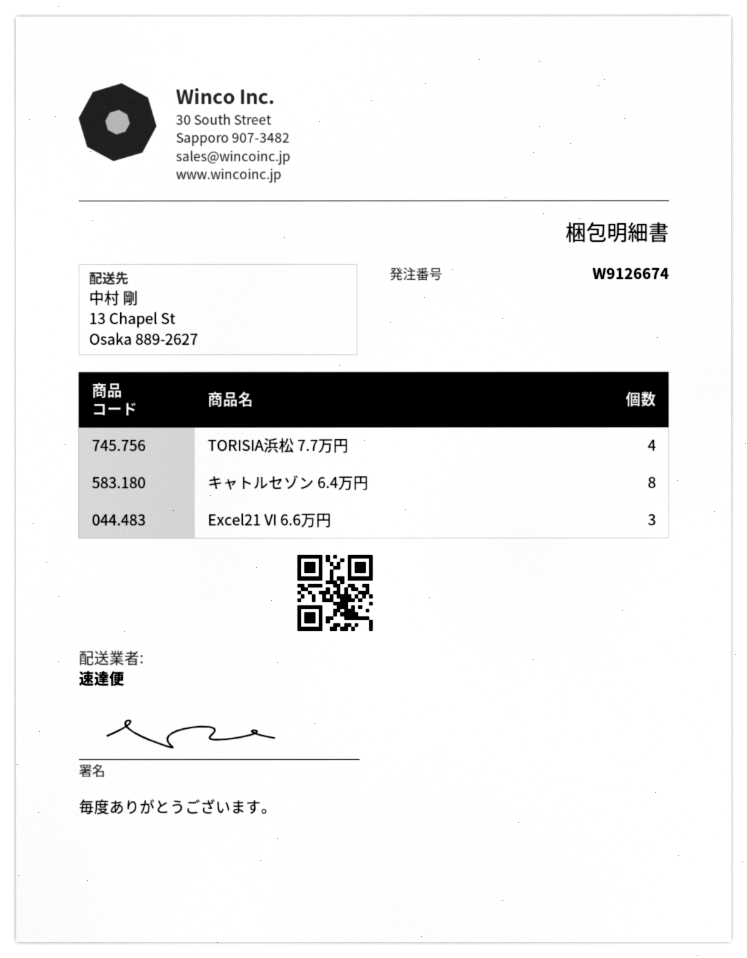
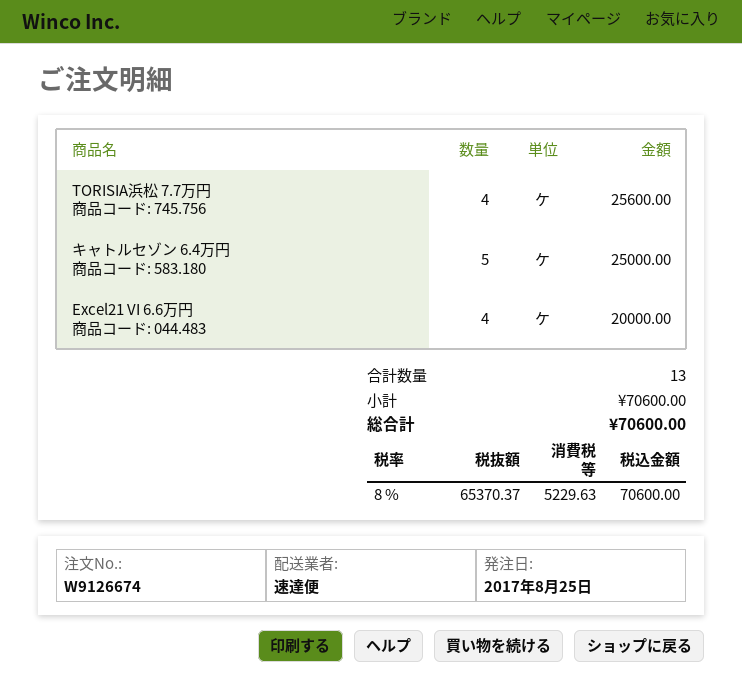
キャトルセゾン 6.4万円: 8 -> 5
Excel21 VI 6.6万円: 3 -> 4

